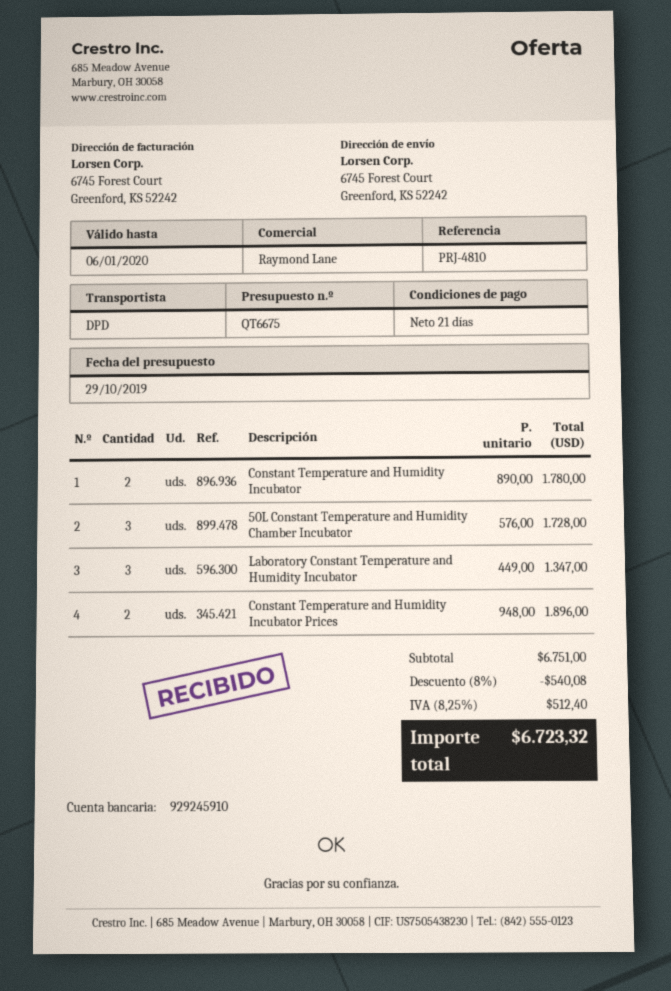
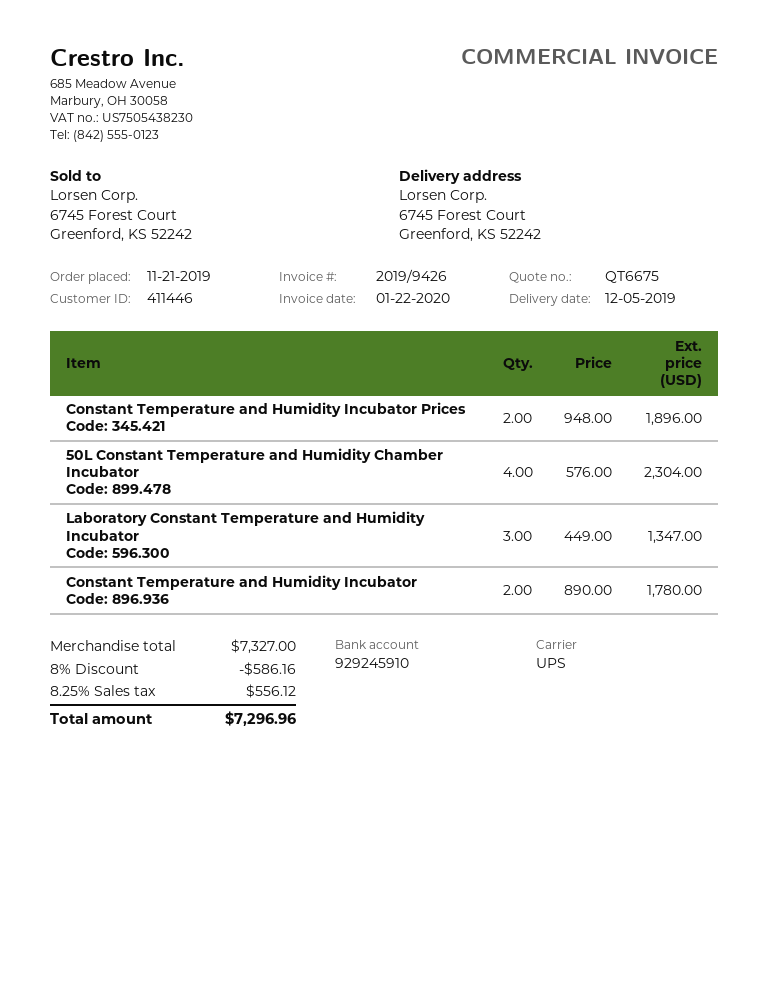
shipping method: DPD -> UPS
50L Constant Temperature and Humidity Chamber Incubator: 3 x 576.00 = 1728.00 -> 4 x 576.00 = 2304.00
subtotal: 6751.00 -> 7327.00
discount: 8% = 540.08 -> 8% = 586.16
tax: 8.25% = 512.40 -> 8.25% = 556.12
total: 6723.32 -> 7296.96

